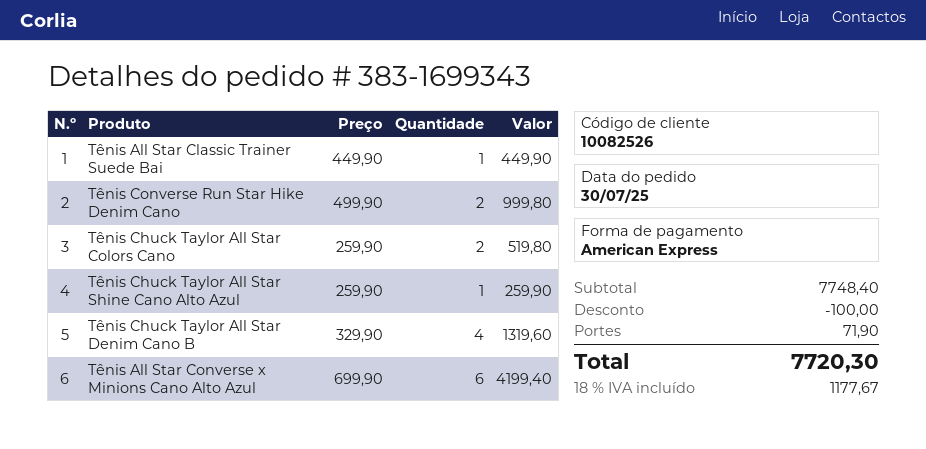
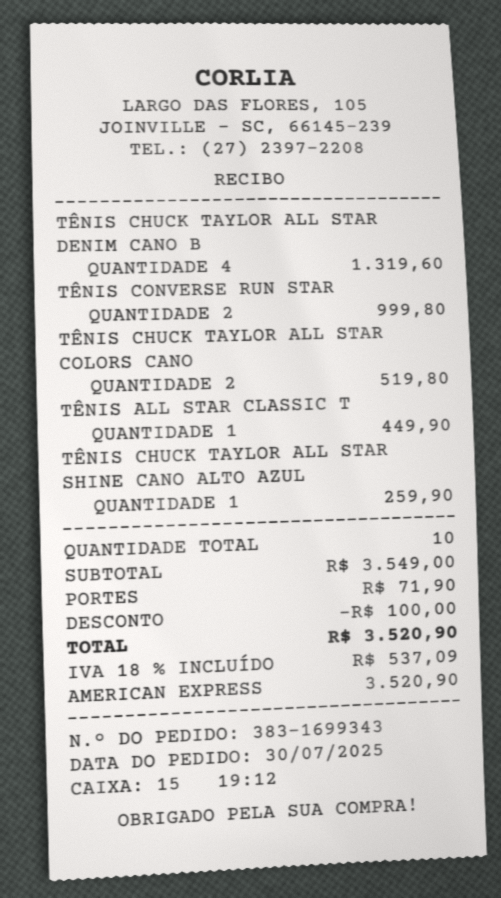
Tênis All Star Converse x Minions Cano Alto Azul: 6 for 4199.40 -> none
subtotal: 7748.40 -> 3549.00
tax: 18% = 1177.67 -> 18% = 537.09
total: 7720.30 -> 3520.90

